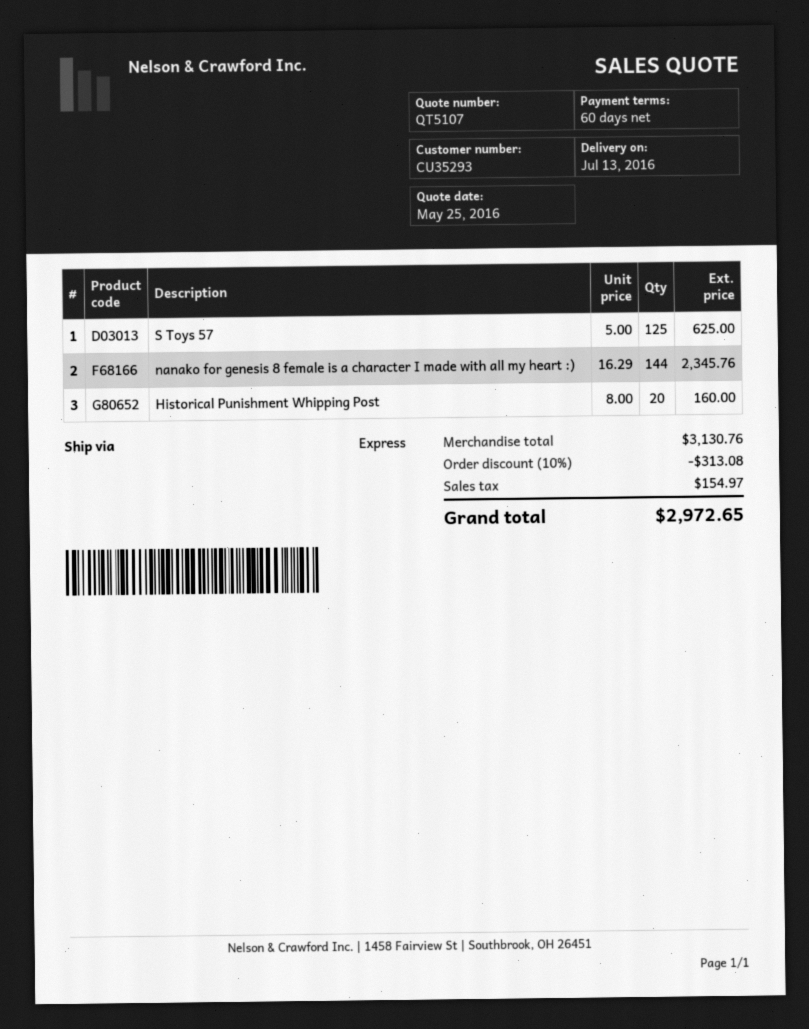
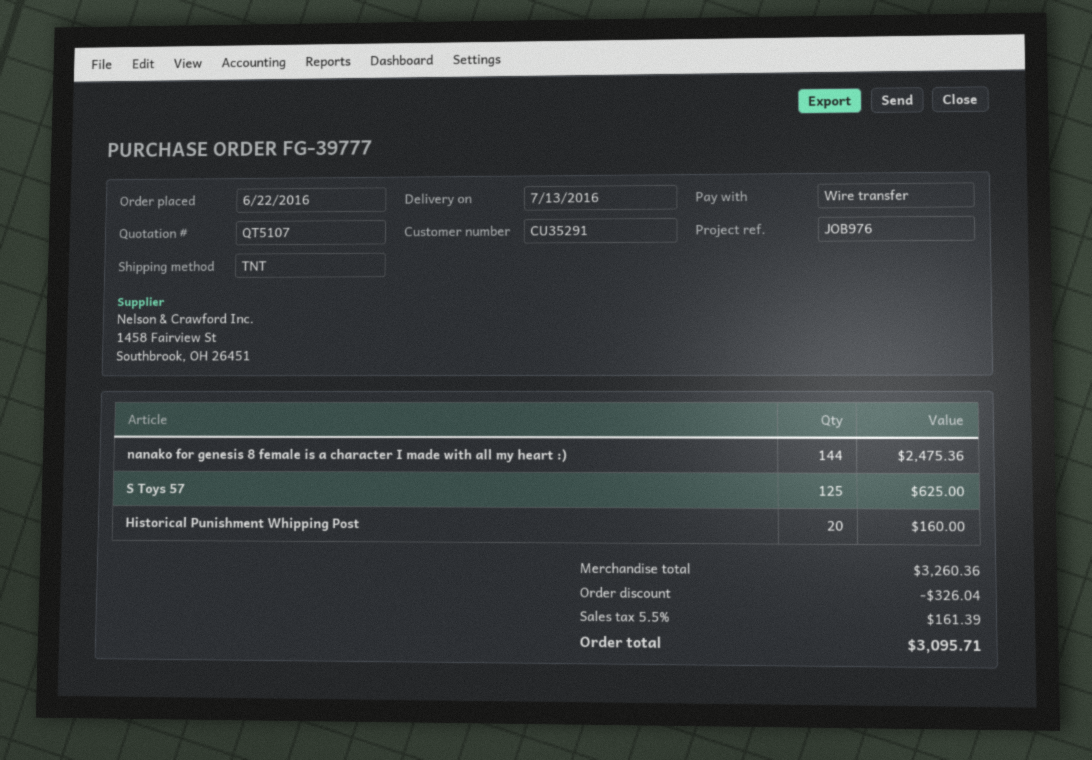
customer number: CU35293 -> CU35291
shipping method: express -> TNT
nanako for genesis 8 female is a character I made with all my heart :): 144 for 2345.76 -> 144 for 2475.36
subtotal: 3130.76 -> 3260.36
discount: 313.08 -> 326.04
tax: 154.97 -> 161.39
total: 2972.65 -> 3095.71

